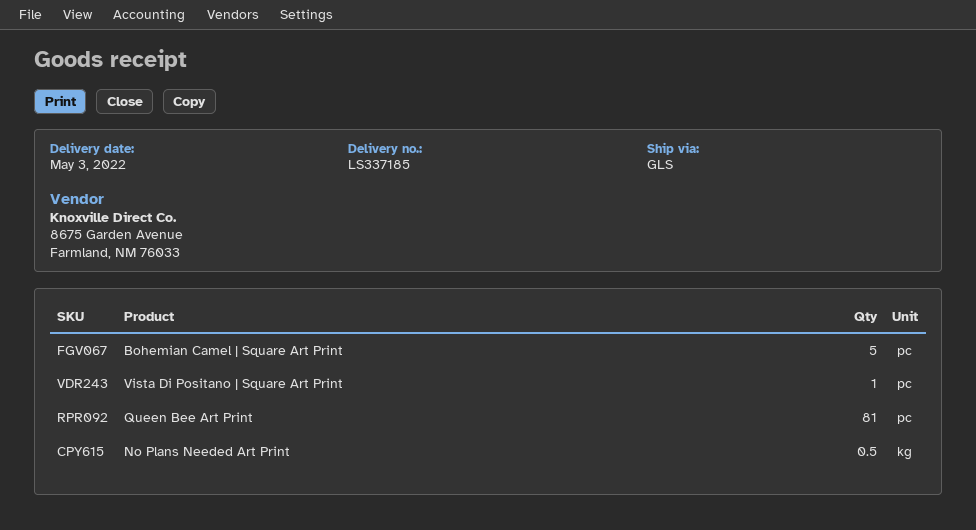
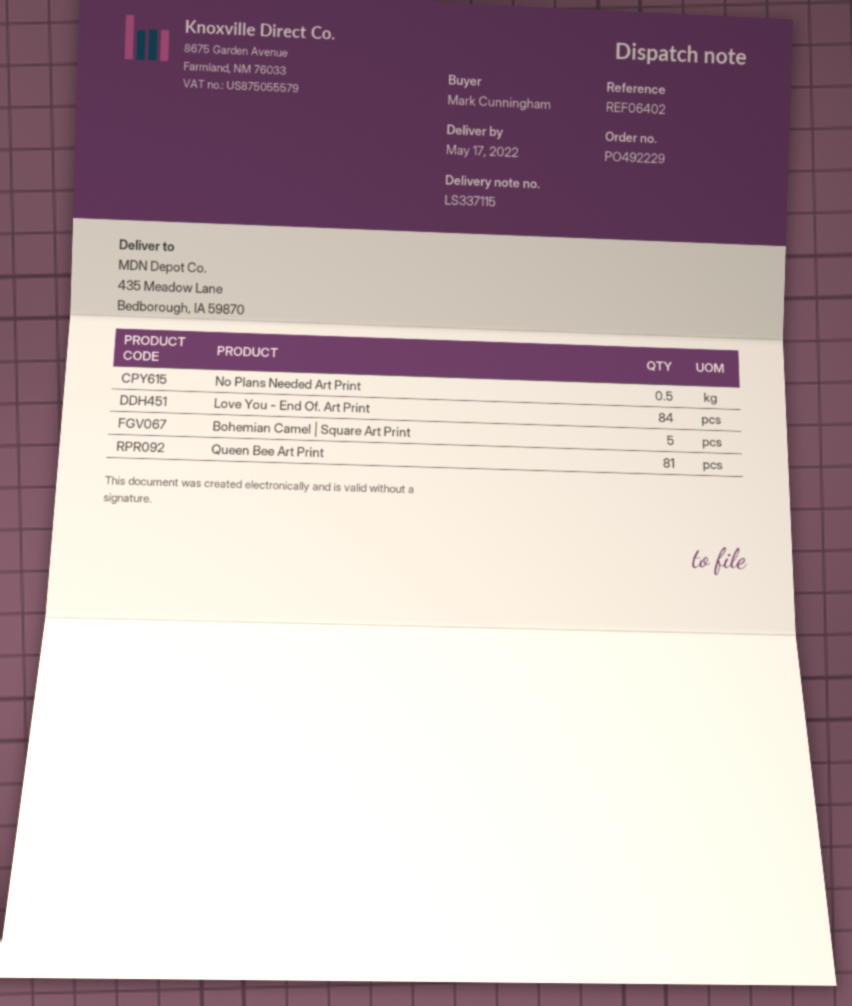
delivery note number: LS337185 -> LS337115
delivery date: 2022-05-03 -> 2022-05-17
Vista Di Positano | Square Art Print: 1 -> none
Love You - End Of. Art Print: none -> 84

